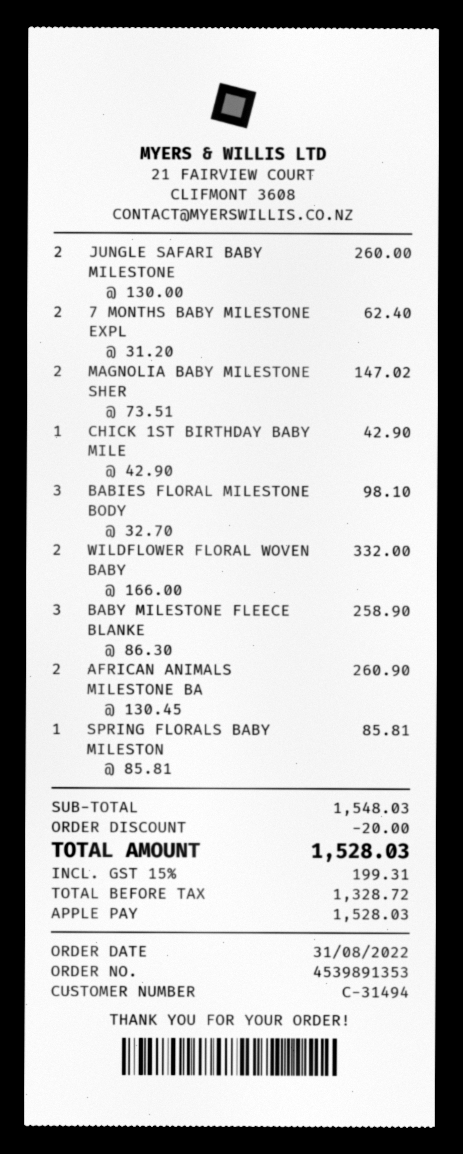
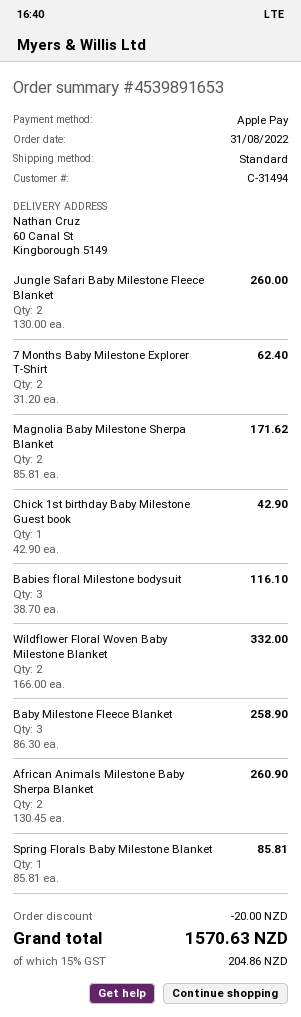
order number: 4539891353 -> 4539891653
MAGNOLIA BABY MILESTONE SHER: 2 x 73.51 = 147.02 -> 2 x 85.81 = 171.62
BABIES FLORAL MILESTONE BODY: 3 x 32.70 = 98.10 -> 3 x 38.70 = 116.10
tax: 15% = 199.31 -> 15% = 204.86
total: 1528.03 -> 1570.63

